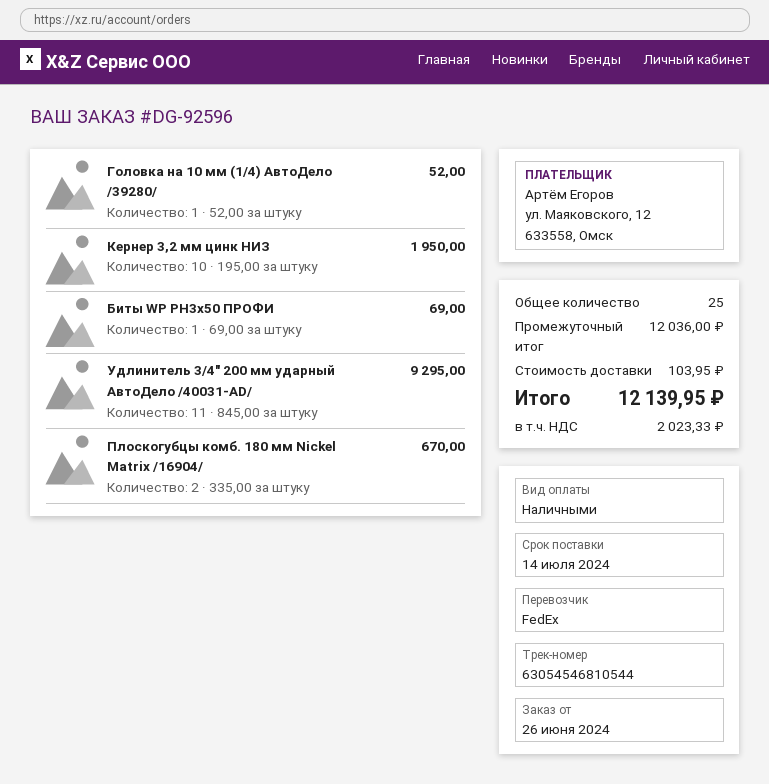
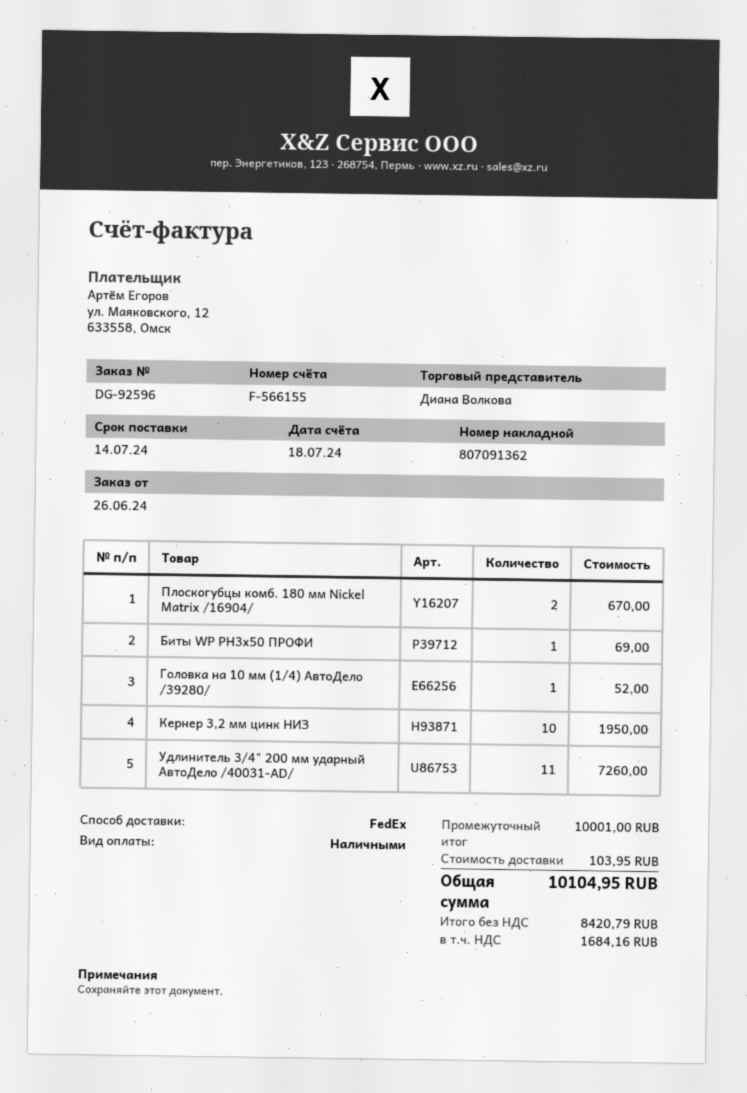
Удлинитель 3/4" 200 мм ударный АвтоДело /40031-AD/: 11 for 9295.00 -> 11 for 7260.00
subtotal: 12036.00 -> 10001.00
tax: 2023.33 -> 1684.16
total: 12139.95 -> 10104.95

